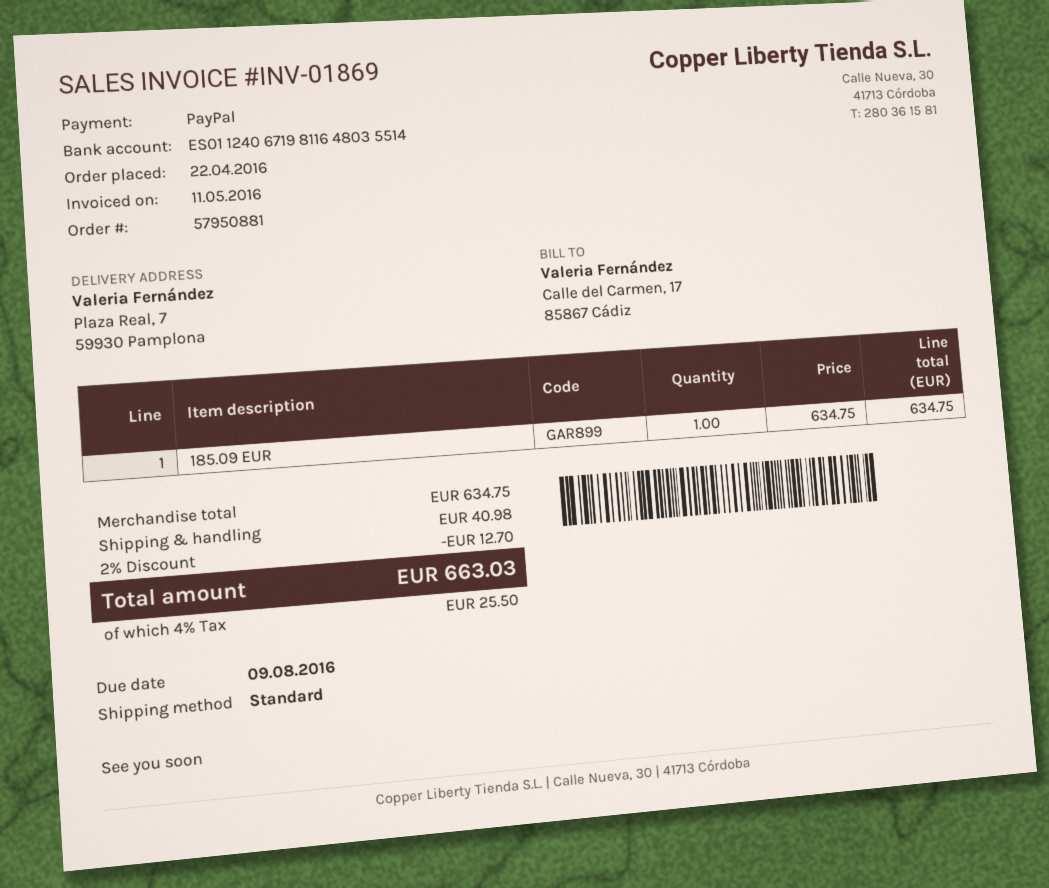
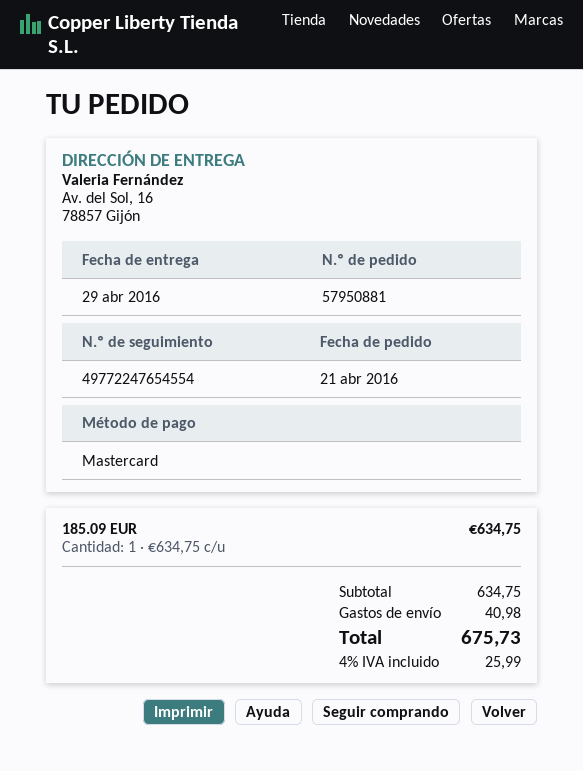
order date: 2016-04-22 -> 2016-04-21
payment method: PayPal -> Mastercard
ship to: Plaza Real, 7, 59930 Pamplona -> Av. del Sol, 16, 78857 Gijón
discount: 2% = 12.70 -> none
tax: 4% = 25.50 -> 4% = 25.99
total: 663.03 -> 675.73

